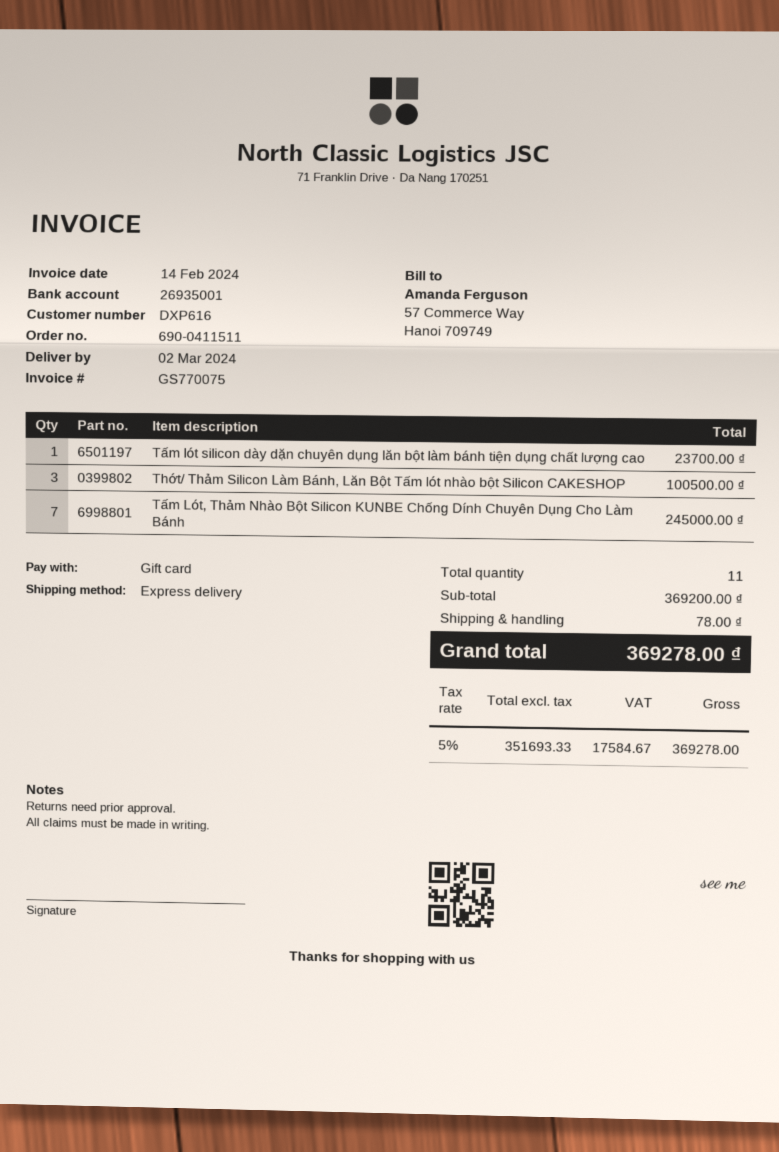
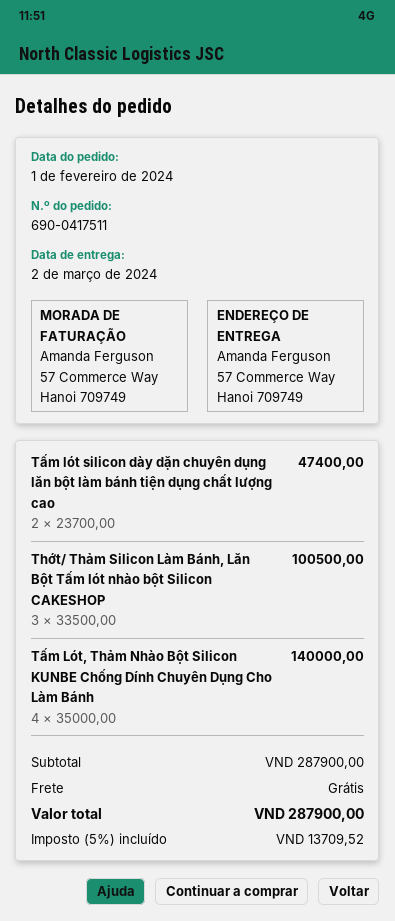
order number: 690-0411511 -> 690-0417511
Tấm lót silicon dày dặn chuyên dụng lăn bột làm bánh tiện dụng chất lượng cao: 1 for 23700.00 -> 2 for 47400.00
Tấm Lót, Thảm Nhào Bột Silicon KUNBE Chống Dính Chuyên Dụng Cho Làm Bánh: 7 for 245000.00 -> 4 for 140000.00
subtotal: 369200.00 -> 287900.00
shipping: 78.00 -> 0.00
tax: 5% = 17584.67 -> 5% = 13709.52
total: 369278.00 -> 287900.00

